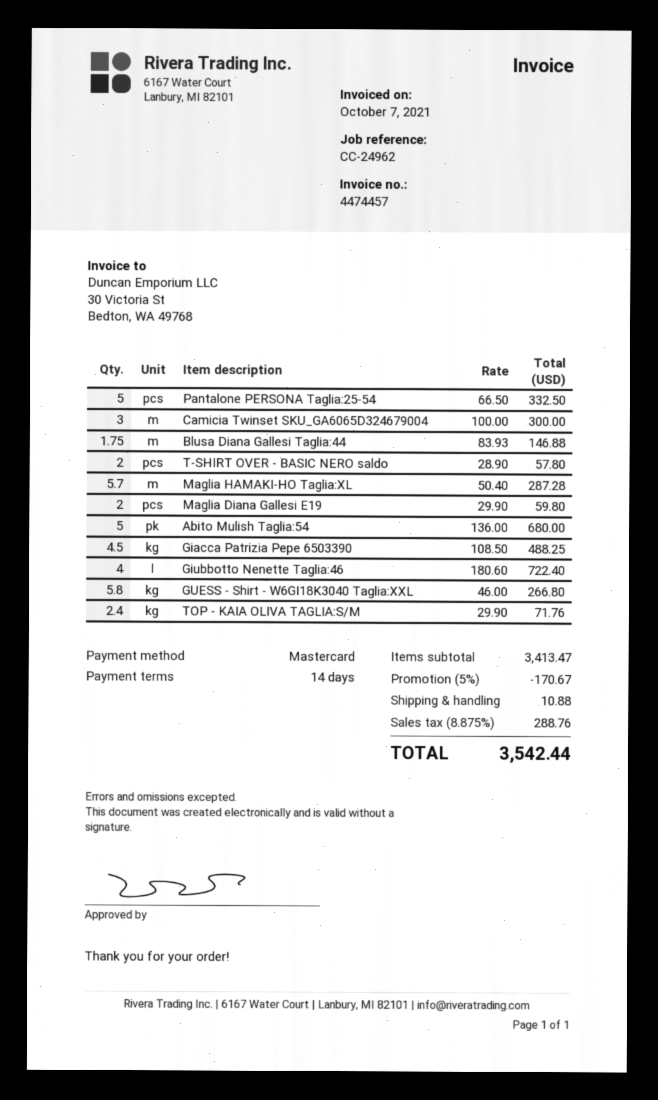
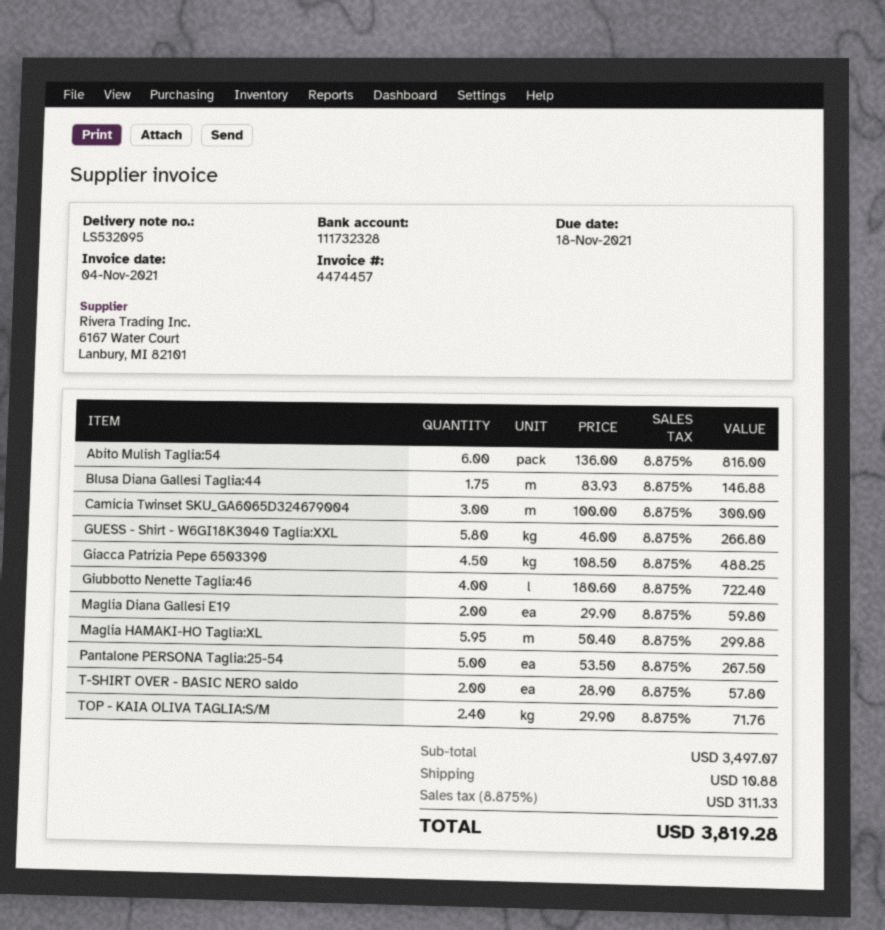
invoice date: 2021-10-07 -> 2021-11-04
Pantalone PERSONA Taglia:25-54: 5 x 66.50 = 332.50 -> 5 x 53.50 = 267.50
Maglia HAMAKI-HO Taglia:XL: 5.7 x 50.40 = 287.28 -> 5.95 x 50.40 = 299.88
Abito Mulish Taglia:54: 5 x 136.00 = 680.00 -> 6 x 136.00 = 816.00
subtotal: 3413.47 -> 3497.07
discount: 5% = 170.67 -> none
tax: 8.875% = 288.76 -> 8.875% = 311.33
total: 3542.44 -> 3819.28

